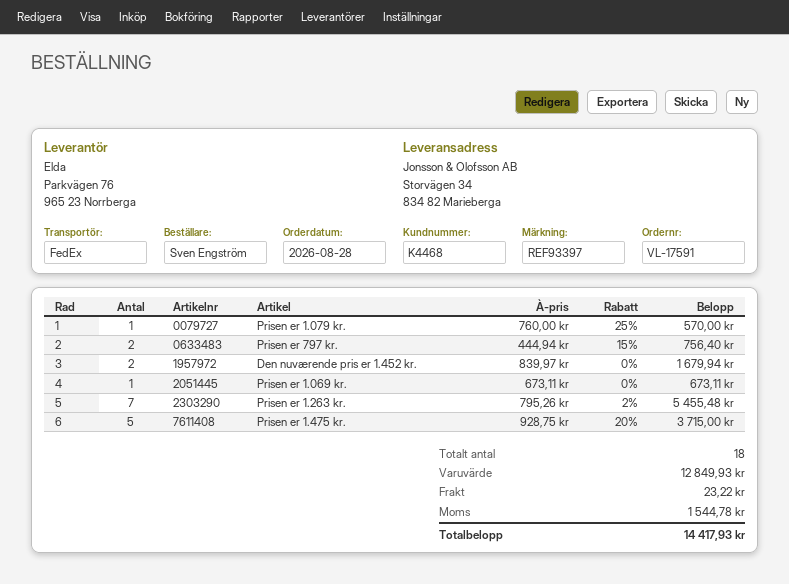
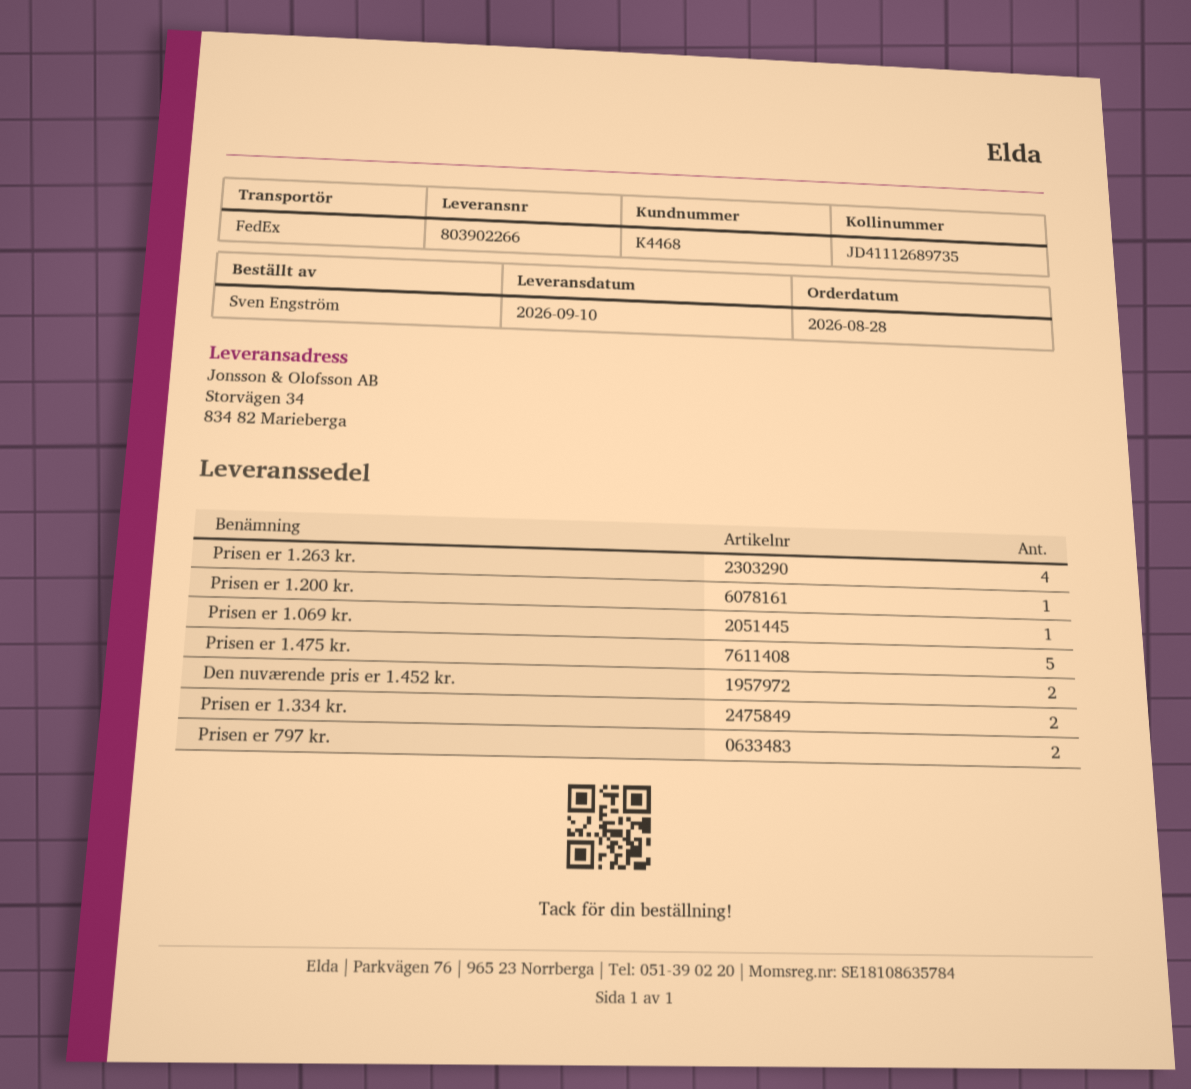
Prisen er 1.079 kr.: 1 -> none
Prisen er 1.263 kr.: 7 -> 4
Prisen er 1.200 kr.: none -> 1
Prisen er 1.334 kr.: none -> 2

